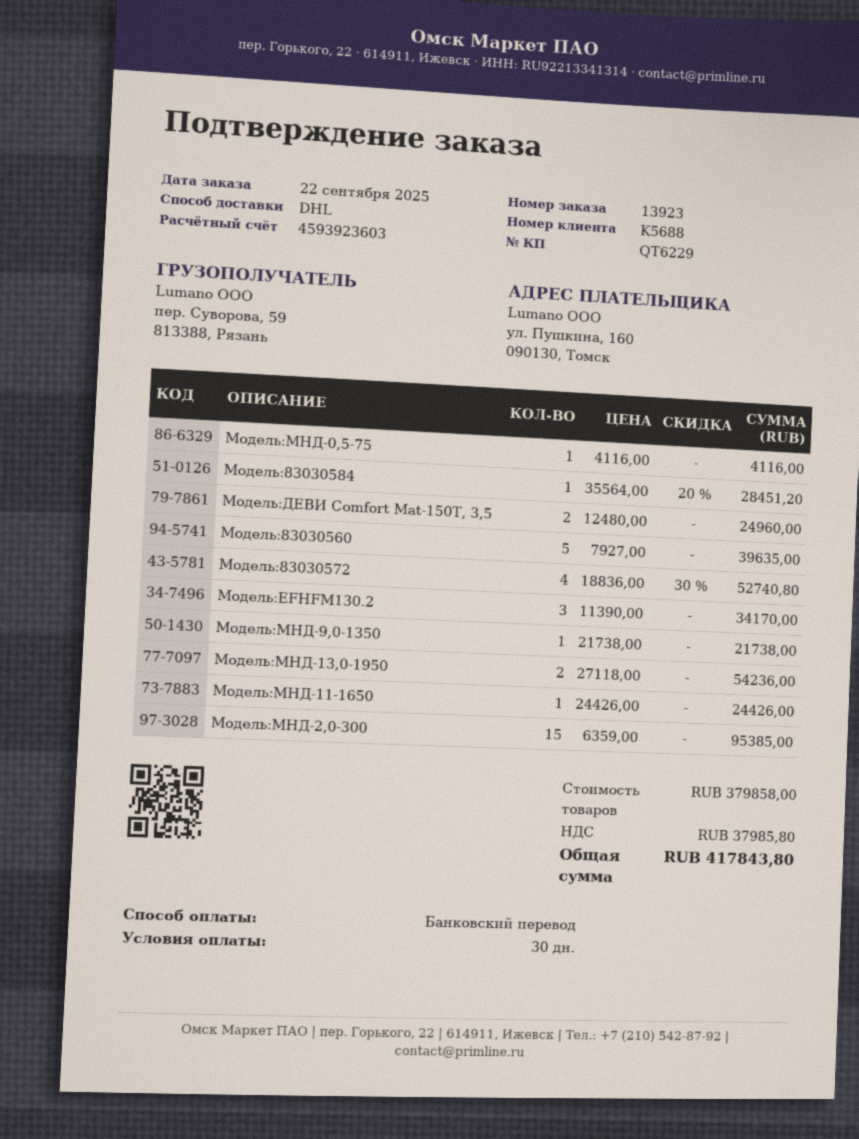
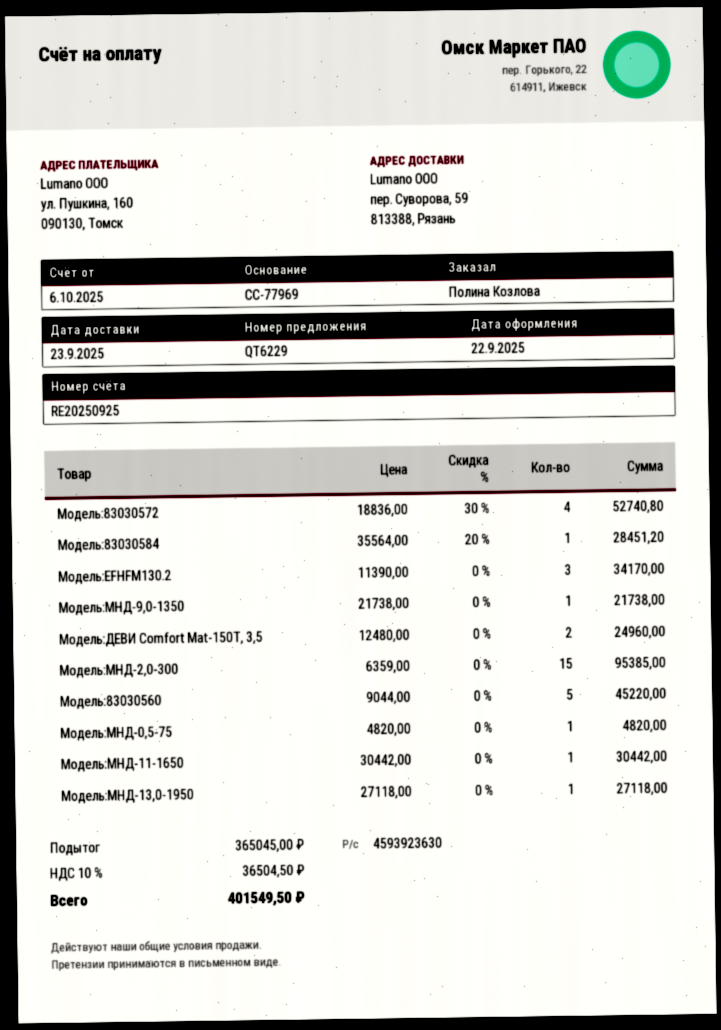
bank account: 4593923603 -> 4593923630
Модель:МНД-0,5-75: 1 x 4116.00 = 4116.00 -> 1 x 4820.00 = 4820.00
Модель:83030560: 5 x 7927.00 = 39635.00 -> 5 x 9044.00 = 45220.00
Модель:МНД-13,0-1950: 2 x 27118.00 = 54236.00 -> 1 x 27118.00 = 27118.00
Модель:МНД-11-1650: 1 x 24426.00 = 24426.00 -> 1 x 30442.00 = 30442.00
subtotal: 379858.00 -> 365045.00
tax: 37985.80 -> 36504.50
total: 417843.80 -> 401549.50

